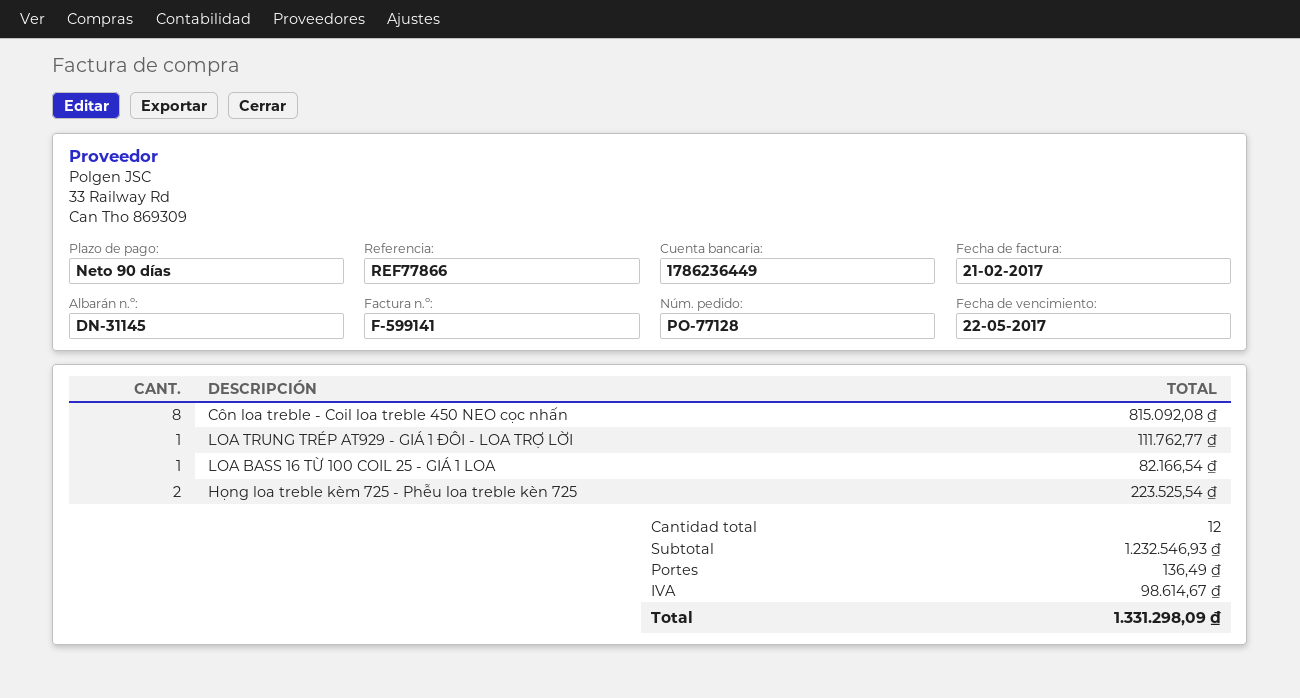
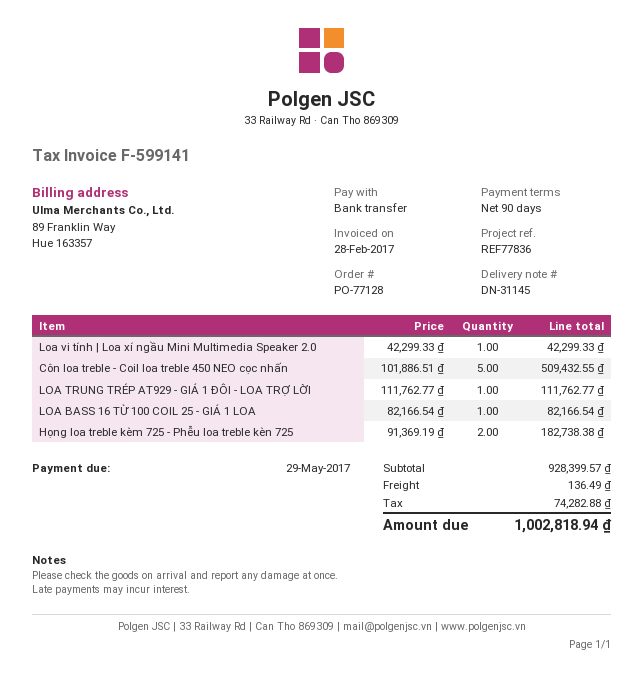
invoice date: 2017-02-21 -> 2017-02-28
due date: 2017-05-22 -> 2017-05-29
reference: REF77866 -> REF77836
Côn loa treble - Coil loa treble 450 NEO cọc nhấn: 8 for 815092.08 -> 5 for 509432.55
Họng loa treble kèm 725 - Phễu loa treble kèn 725: 2 for 223525.54 -> 2 for 182738.38
Loa vi tính | Loa xí ngầu Mini Multimedia Speaker 2.0: none -> 1 for 42299.33
subtotal: 1232546.93 -> 928399.57
tax: 98614.67 -> 74282.88
total: 1331298.09 -> 1002818.94

